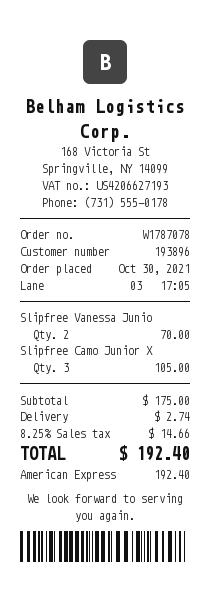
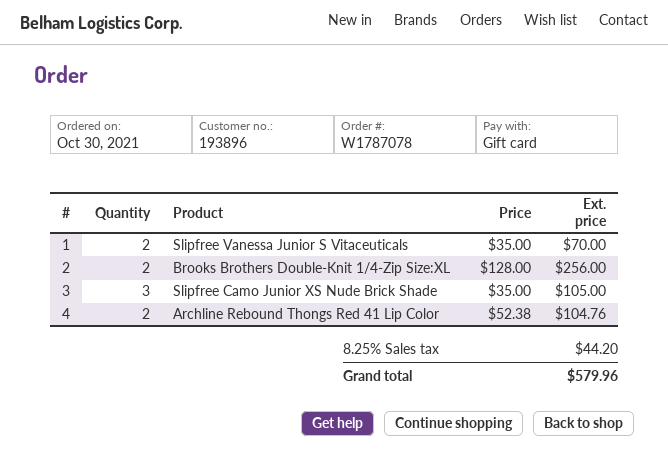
payment method: American Express -> gift card
Brooks Brothers Double-Knit 1/4-Zip Size:XL: none -> 2 for 256.00
Archline Rebound Thongs Red 41 Lip Color: none -> 2 for 104.76
shipping: 2.74 -> none
tax: 8.25% = 14.66 -> 8.25% = 44.20
total: 192.40 -> 579.96

